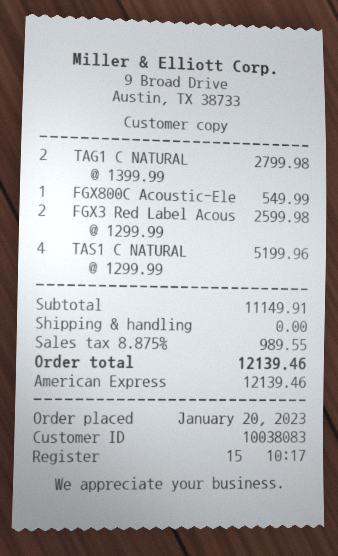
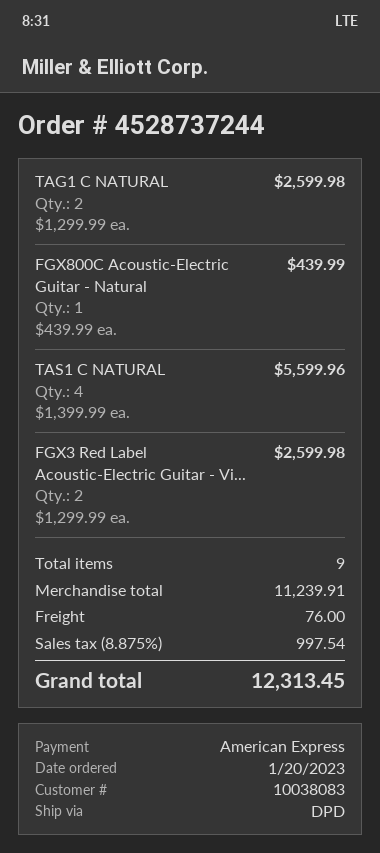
TAG1 C NATURAL: 2 x 1399.99 = 2799.98 -> 2 x 1299.99 = 2599.98
FGX800C Acoustic-Ele: 1 x 549.99 = 549.99 -> 1 x 439.99 = 439.99
TAS1 C NATURAL: 4 x 1299.99 = 5199.96 -> 4 x 1399.99 = 5599.96
subtotal: 11149.91 -> 11239.91
shipping: 0.00 -> 76.00
tax: 8.875% = 989.55 -> 8.875% = 997.54
total: 12139.46 -> 12313.45

